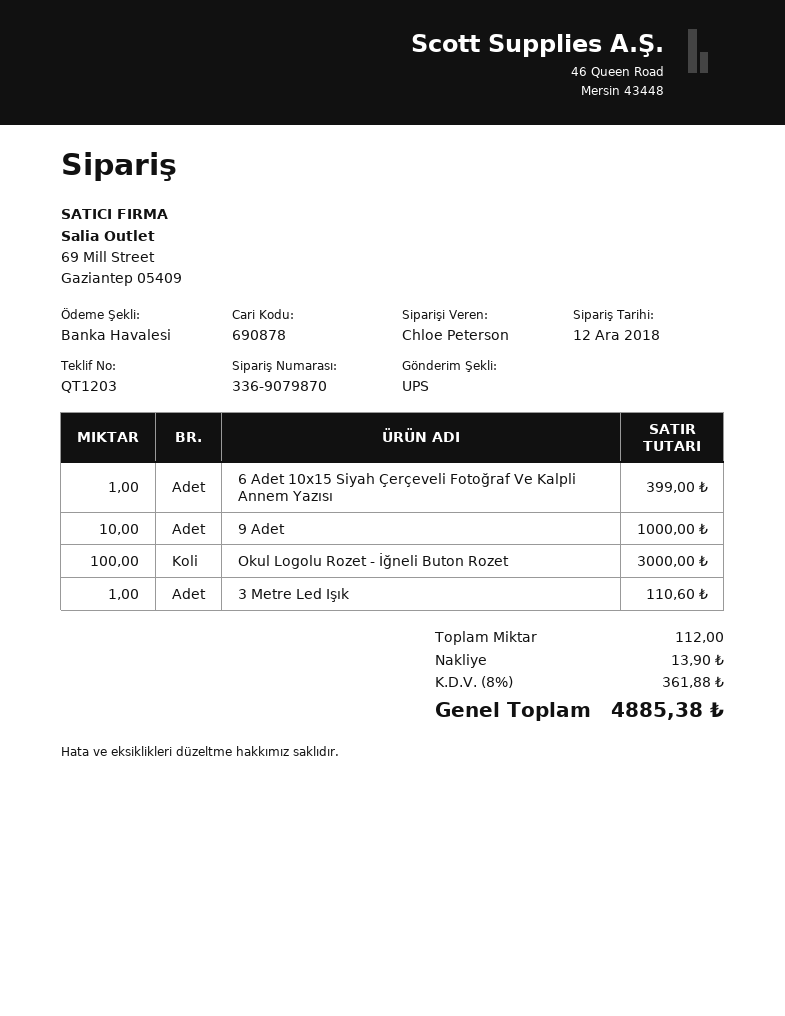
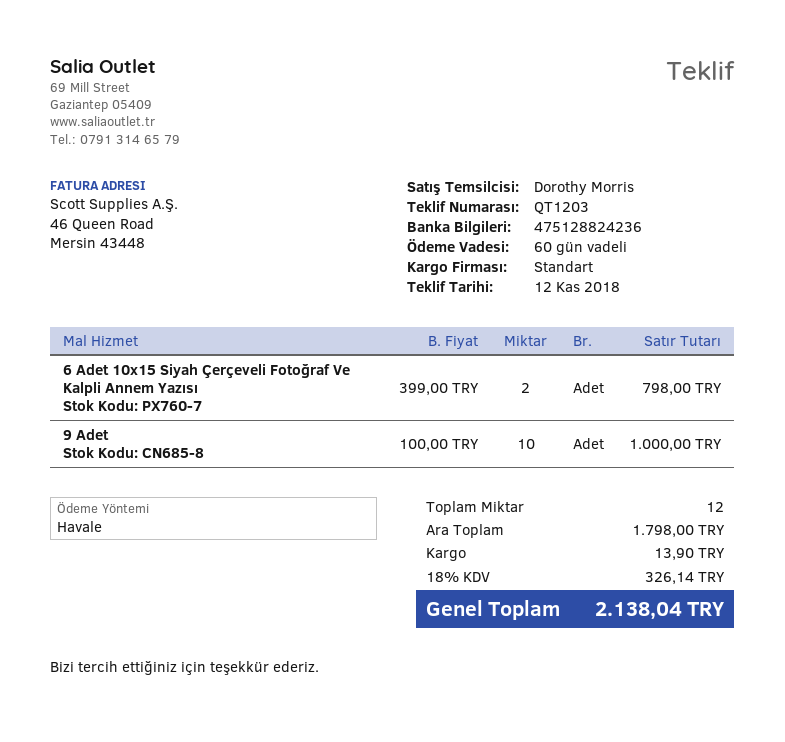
shipping method: UPS -> standard
6 Adet 10x15 Siyah Çerçeveli Fotoğraf Ve Kalpli Annem Yazısı: 1 for 399.00 -> 2 for 798.00
Okul Logolu Rozet - İğneli Buton Rozet: 100 for 3000.00 -> none
3 Metre Led Işık: 1 for 110.60 -> none
total quantity: 112 -> 12
tax: 8% = 361.88 -> 18% = 326.14
total: 4885.38 -> 2138.04

